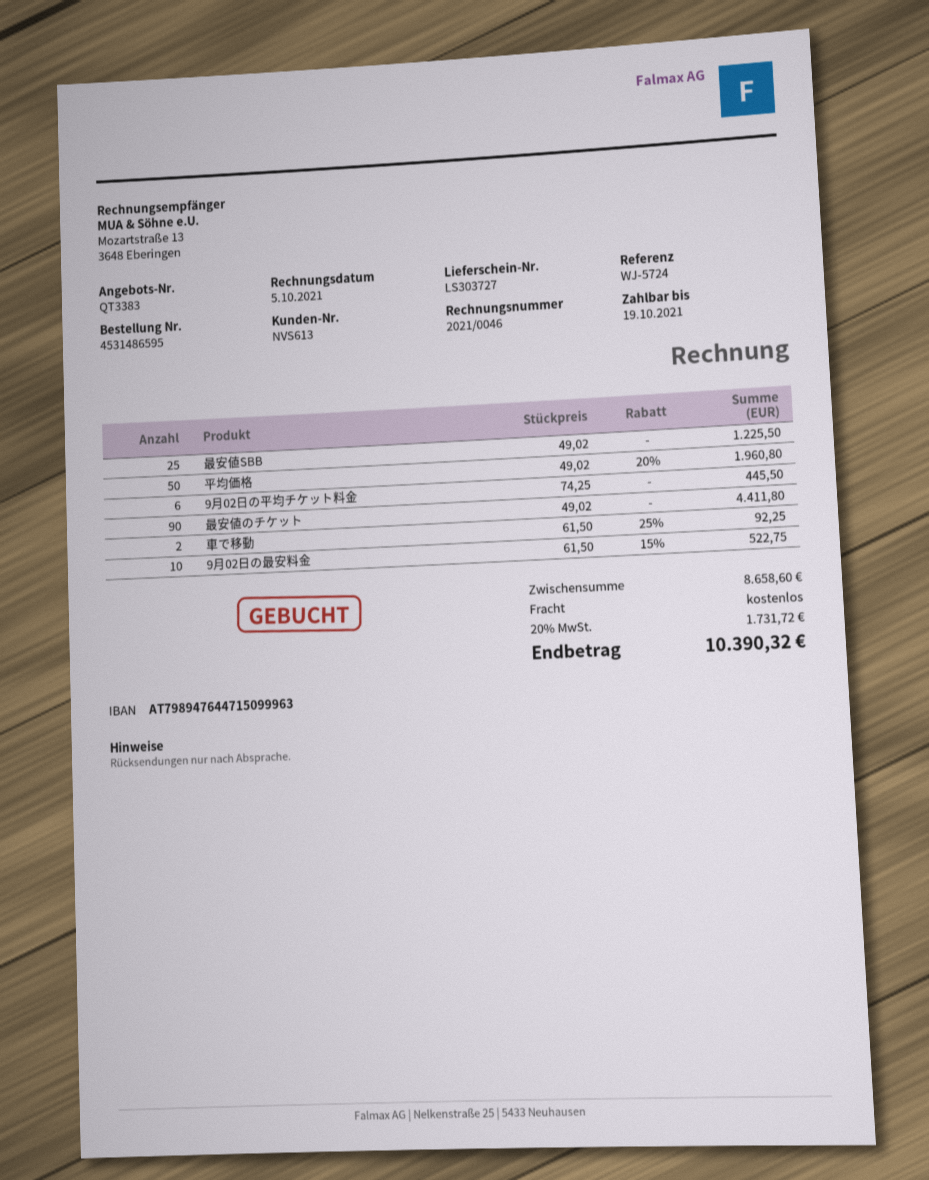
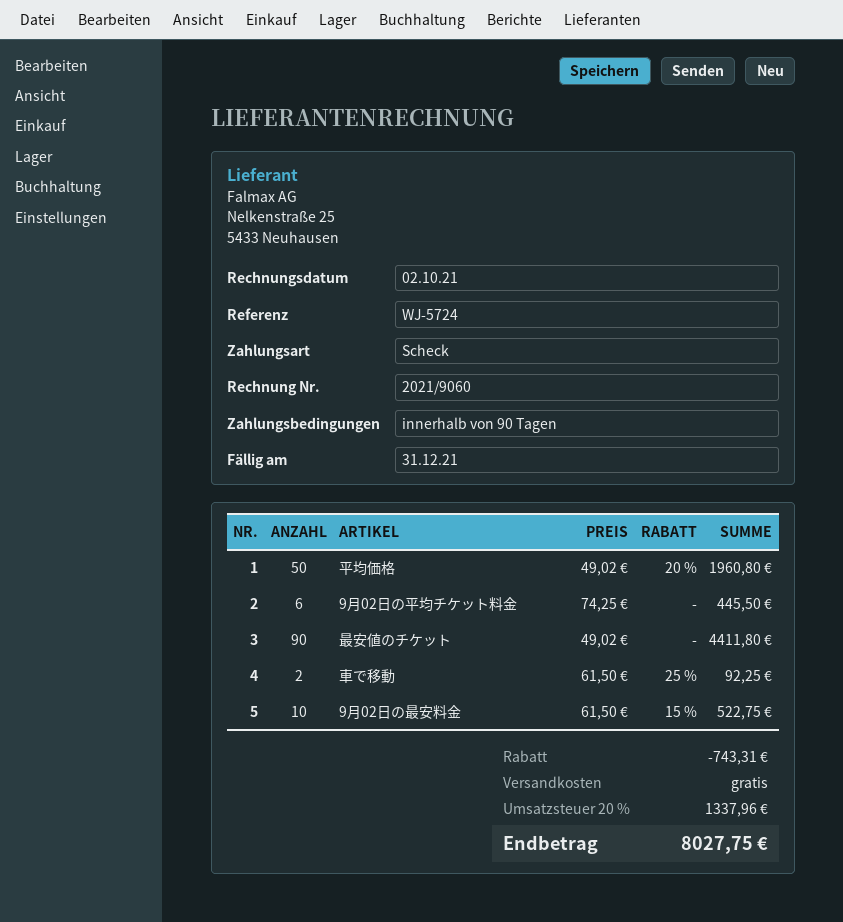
invoice number: 2021/0046 -> 2021/9060
invoice date: 2021-10-05 -> 2021-10-02
due date: 2021-10-19 -> 2021-12-31
最安値SBB: 25 x 49.02 = 1225.50 -> none
discount: none -> 743.31
tax: 20% = 1731.72 -> 20% = 1337.96
total: 10390.32 -> 8027.75

